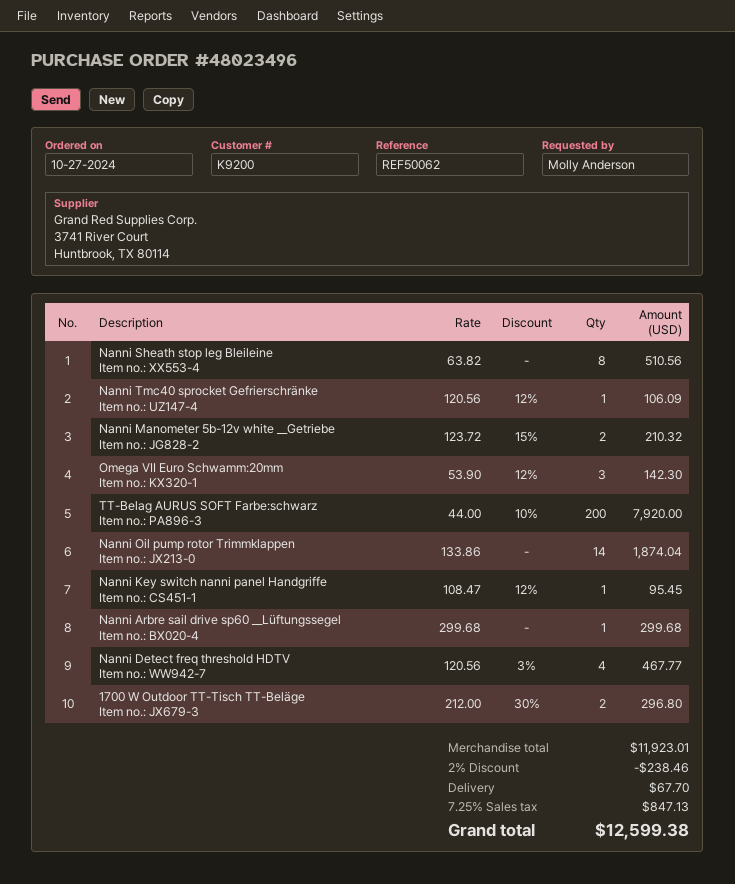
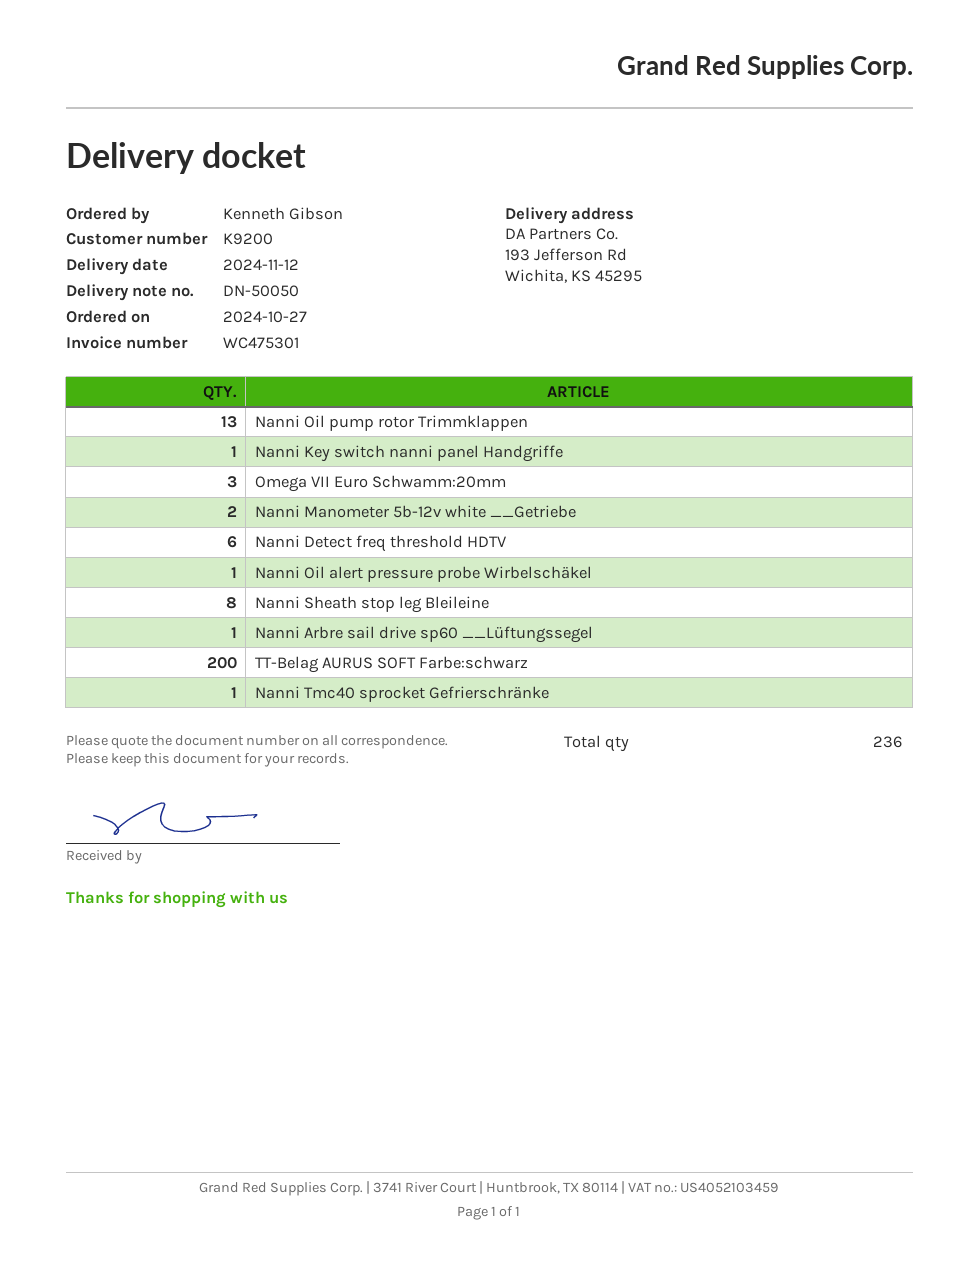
ordered by: Molly Anderson -> Kenneth Gibson
Nanni Oil pump rotor Trimmklappen: 14 -> 13
Nanni Detect freq threshold HDTV: 4 -> 6
1700 W Outdoor TT-Tisch TT-Beläge: 2 -> none
Nanni Oil alert pressure probe Wirbelschäkel: none -> 1

